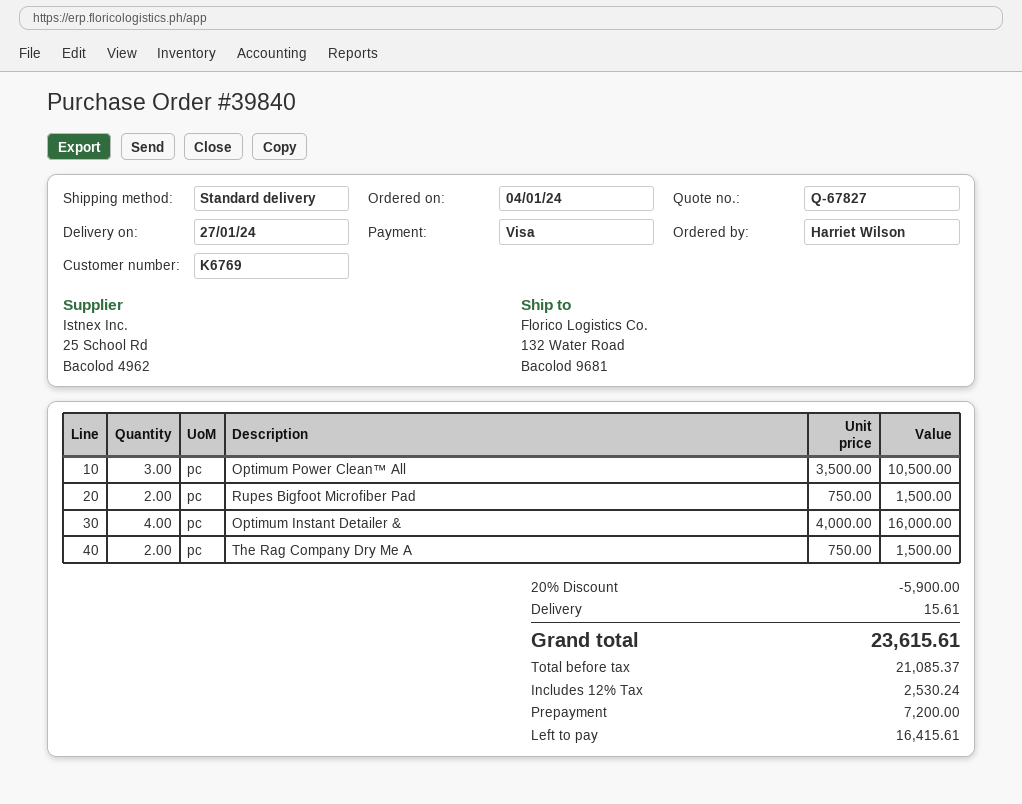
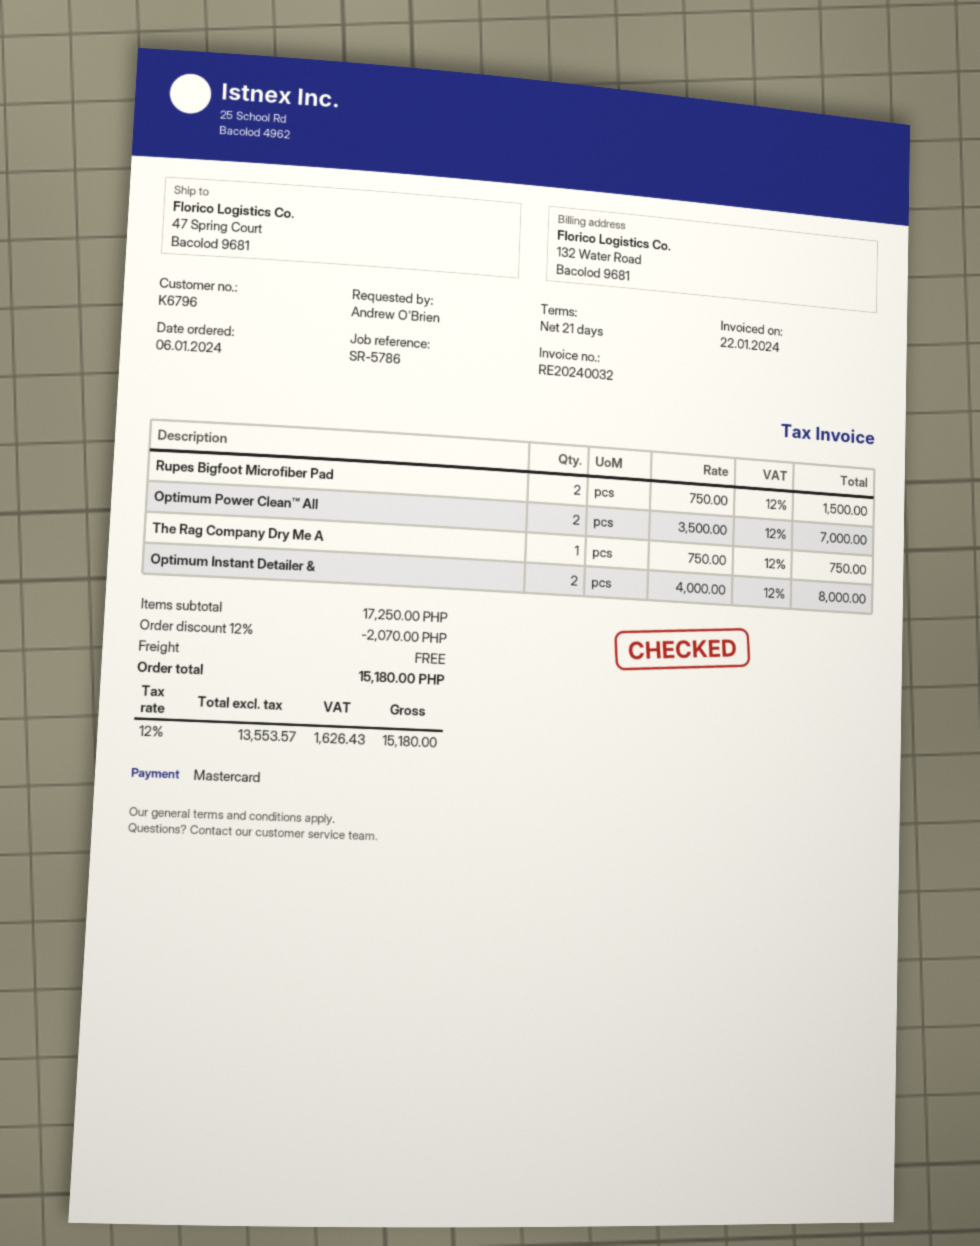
order date: 2024-01-04 -> 2024-01-06
customer number: K6769 -> K6796
ordered by: Harriet Wilson -> Andrew O'Brien
payment method: Visa -> Mastercard
ship to: 132 Water Road, Bacolod 9681 -> 47 Spring Court, Bacolod 9681
Optimum Power Clean™ All: 3 x 3500.00 = 10500.00 -> 2 x 3500.00 = 7000.00
Optimum Instant Detailer &: 4 x 4000.00 = 16000.00 -> 2 x 4000.00 = 8000.00
The Rag Company Dry Me A: 2 x 750.00 = 1500.00 -> 1 x 750.00 = 750.00
discount: 20% = 5900.00 -> 12% = 2070.00
shipping: 15.61 -> 0.00
net: 21085.37 -> 13553.57
tax: 12% = 2530.24 -> 12% = 1626.43
total: 23615.61 -> 15180.00

